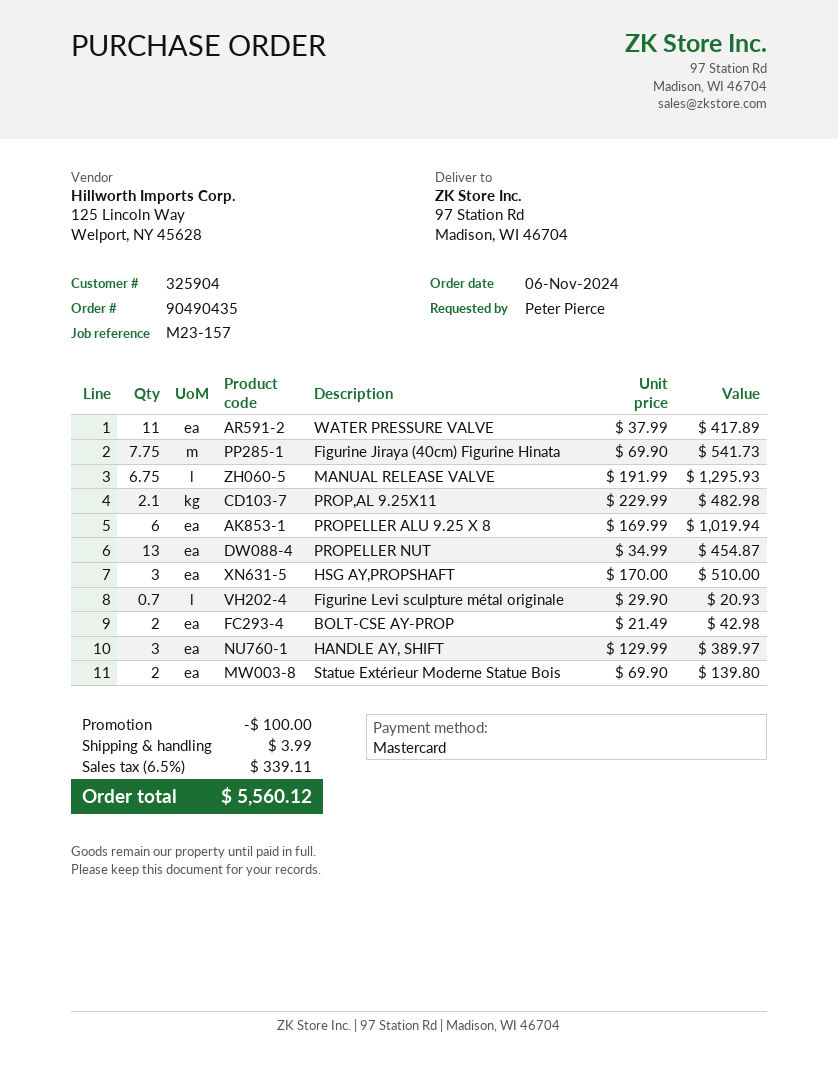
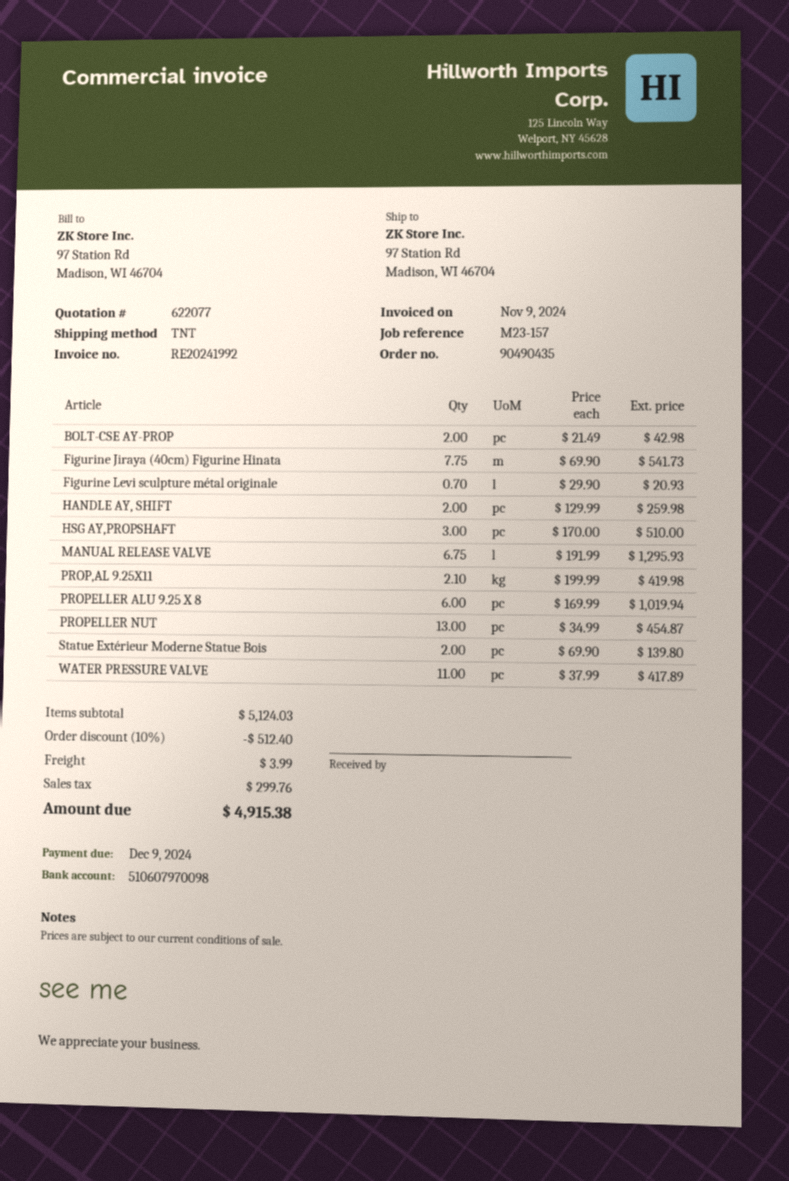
PROP,AL 9.25X11: 2.1 x 229.99 = 482.98 -> 2.1 x 199.99 = 419.98
HANDLE AY, SHIFT: 3 x 129.99 = 389.97 -> 2 x 129.99 = 259.98
discount: 100.00 -> 512.40
tax: 339.11 -> 299.76
total: 5560.12 -> 4915.38

